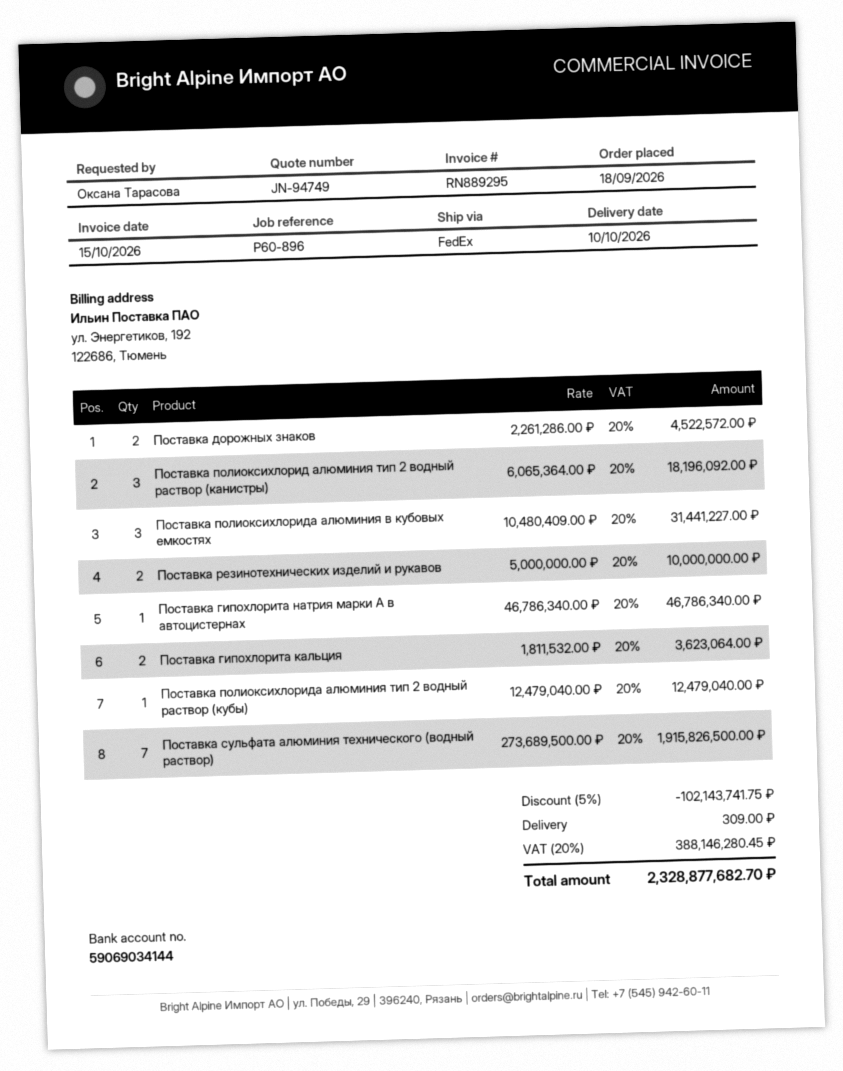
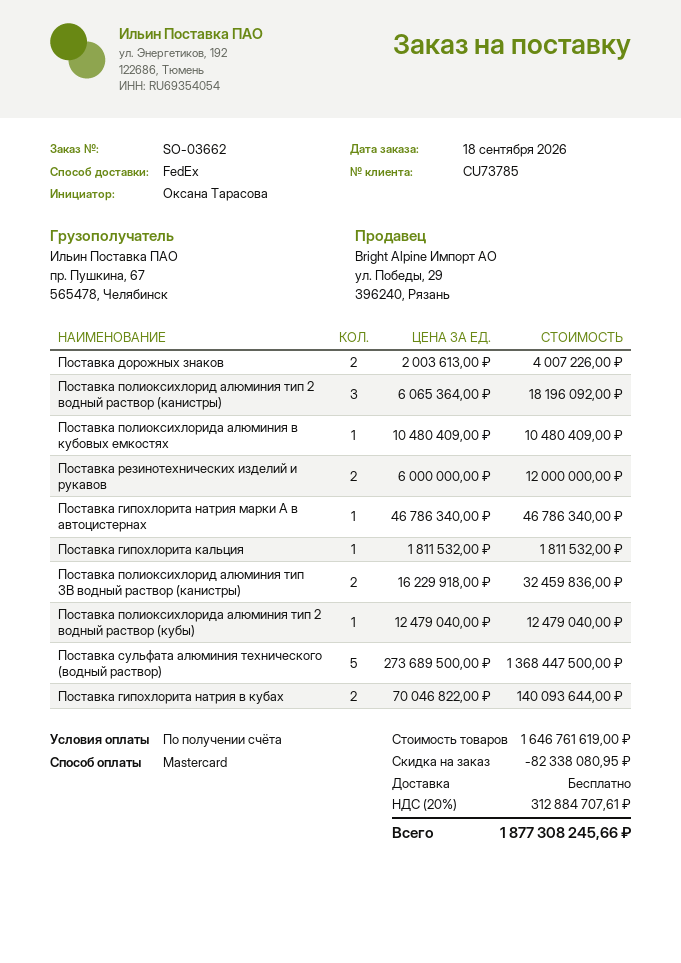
Поставка дорожных знаков: 2 x 2261286.00 = 4522572.00 -> 2 x 2003613.00 = 4007226.00
Поставка полиоксихлорида алюминия в кубовых емкостях: 3 x 10480409.00 = 31441227.00 -> 1 x 10480409.00 = 10480409.00
Поставка резинотехнических изделий и рукавов: 2 x 5000000.00 = 10000000.00 -> 2 x 6000000.00 = 12000000.00
Поставка гипохлорита кальция: 2 x 1811532.00 = 3623064.00 -> 1 x 1811532.00 = 1811532.00
Поставка сульфата алюминия технического (водный раствор): 7 x 273689500.00 = 1915826500.00 -> 5 x 273689500.00 = 1368447500.00
Поставка полиоксихлорид алюминия тип 3В водный раствор (канистры): none -> 2 x 16229918.00 = 32459836.00
Поставка гипохлорита натрия в кубах: none -> 2 x 70046822.00 = 140093644.00
discount: 102143741.75 -> 82338080.95
shipping: 309.00 -> 0.00
tax: 20% = 388146280.45 -> 20% = 312884707.61
total: 2328877682.70 -> 1877308245.66

